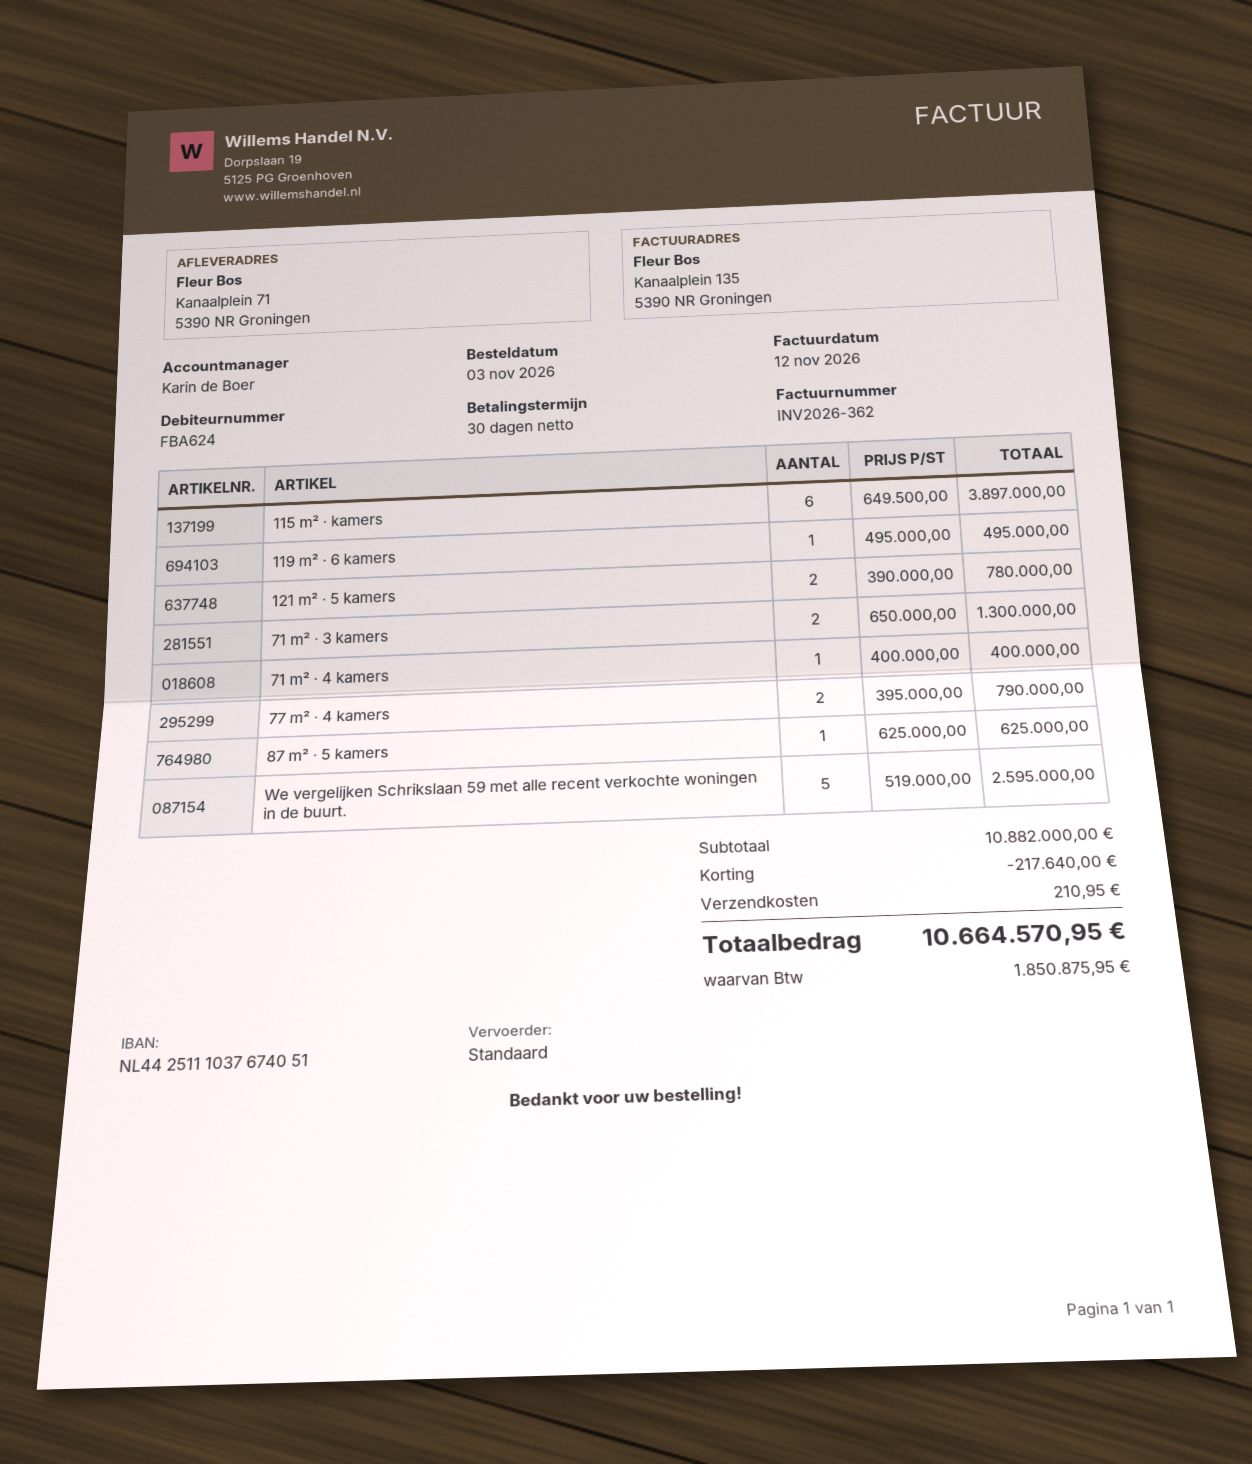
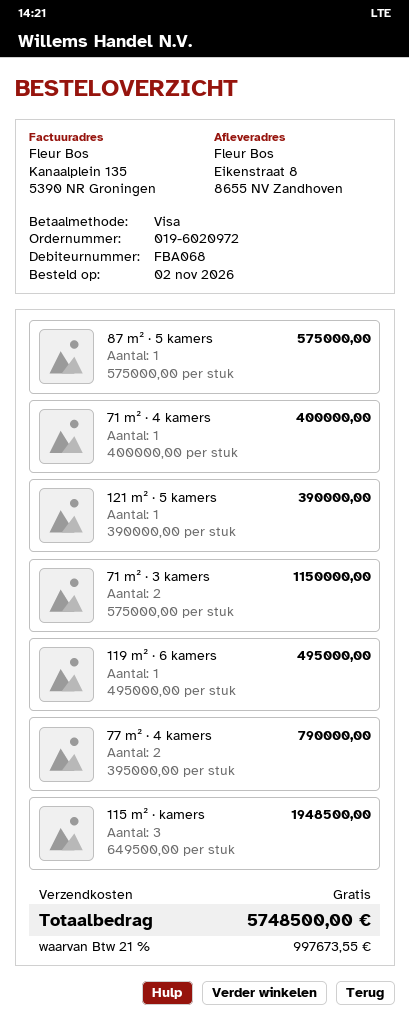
order date: 2026-11-03 -> 2026-11-02
customer number: FBA624 -> FBA068
ship to: Kanaalplein 71, 5390 NR Groningen -> Eikenstraat 8, 8655 NV Zandhoven
115 m² · kamers: 6 x 649500.00 = 3897000.00 -> 3 x 649500.00 = 1948500.00
121 m² · 5 kamers: 2 x 390000.00 = 780000.00 -> 1 x 390000.00 = 390000.00
71 m² · 3 kamers: 2 x 650000.00 = 1300000.00 -> 2 x 575000.00 = 1150000.00
87 m² · 5 kamers: 1 x 625000.00 = 625000.00 -> 1 x 575000.00 = 575000.00
We vergelijken Schrikslaan 59 met alle recent verkochte woningen in de buurt.: 5 x 519000.00 = 2595000.00 -> none
discount: 217640.00 -> none
shipping: 210.95 -> 0.00
tax: 1850875.95 -> 997673.55
total: 10664570.95 -> 5748500.00

